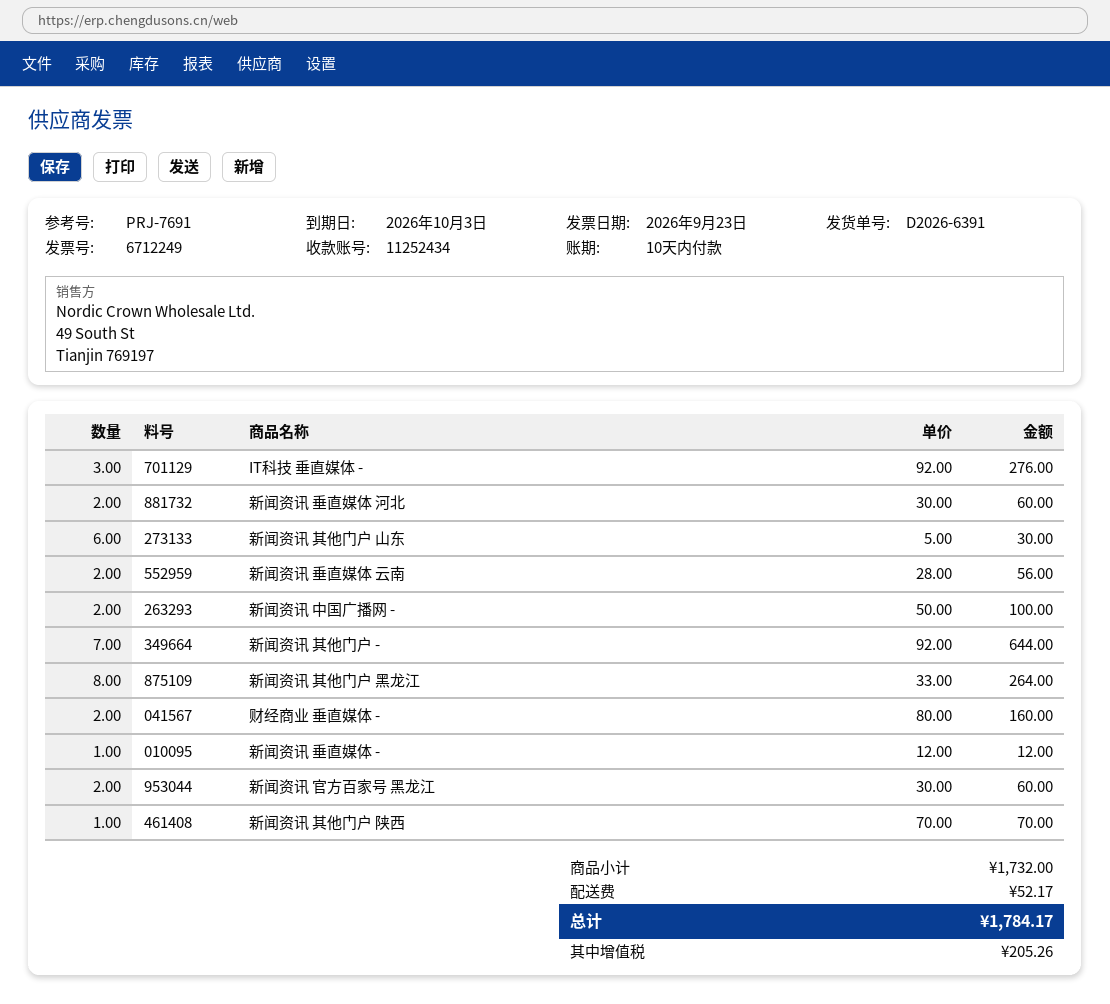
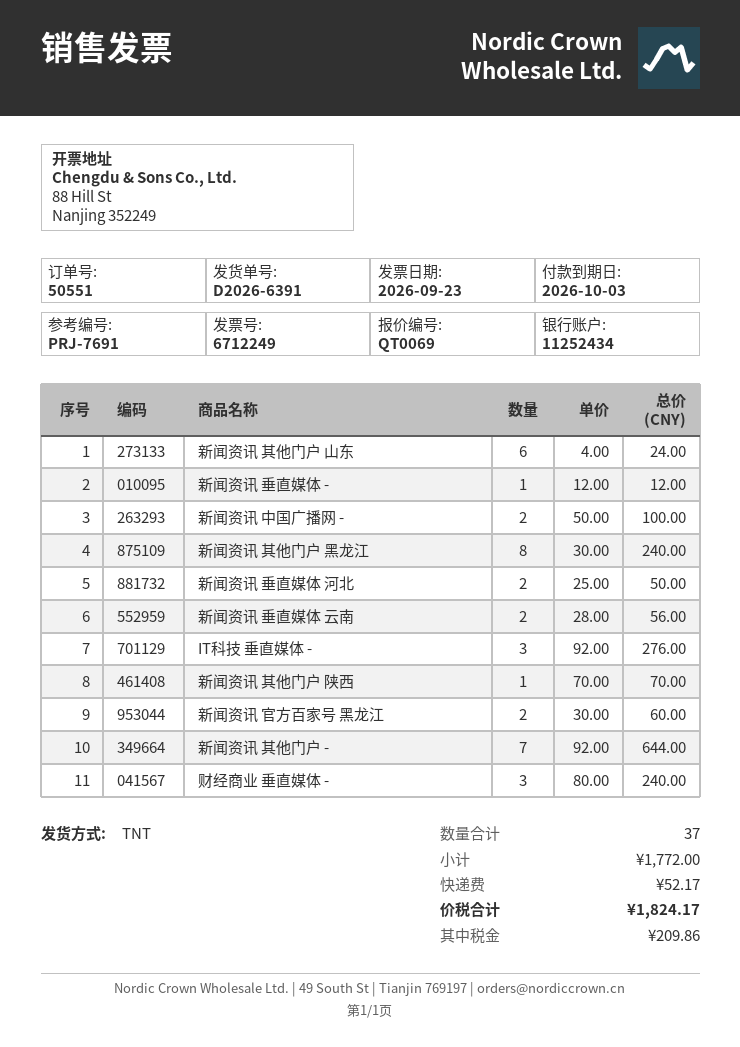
新闻资讯 垂直媒体 河北: 2 x 30.00 = 60.00 -> 2 x 25.00 = 50.00
新闻资讯 其他门户 山东: 6 x 5.00 = 30.00 -> 6 x 4.00 = 24.00
新闻资讯 其他门户 黑龙江: 8 x 33.00 = 264.00 -> 8 x 30.00 = 240.00
财经商业 垂直媒体 -: 2 x 80.00 = 160.00 -> 3 x 80.00 = 240.00
subtotal: 1732.00 -> 1772.00
tax: 205.26 -> 209.86
total: 1784.17 -> 1824.17

